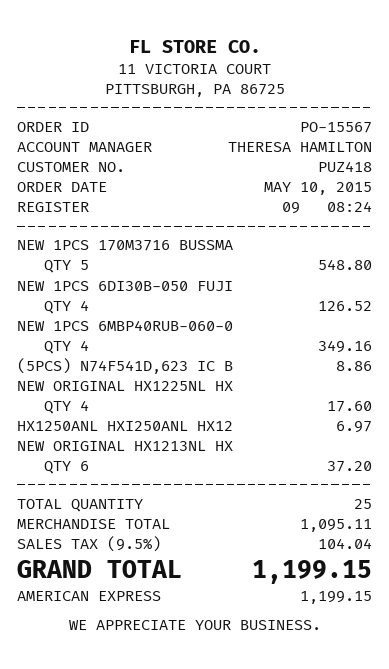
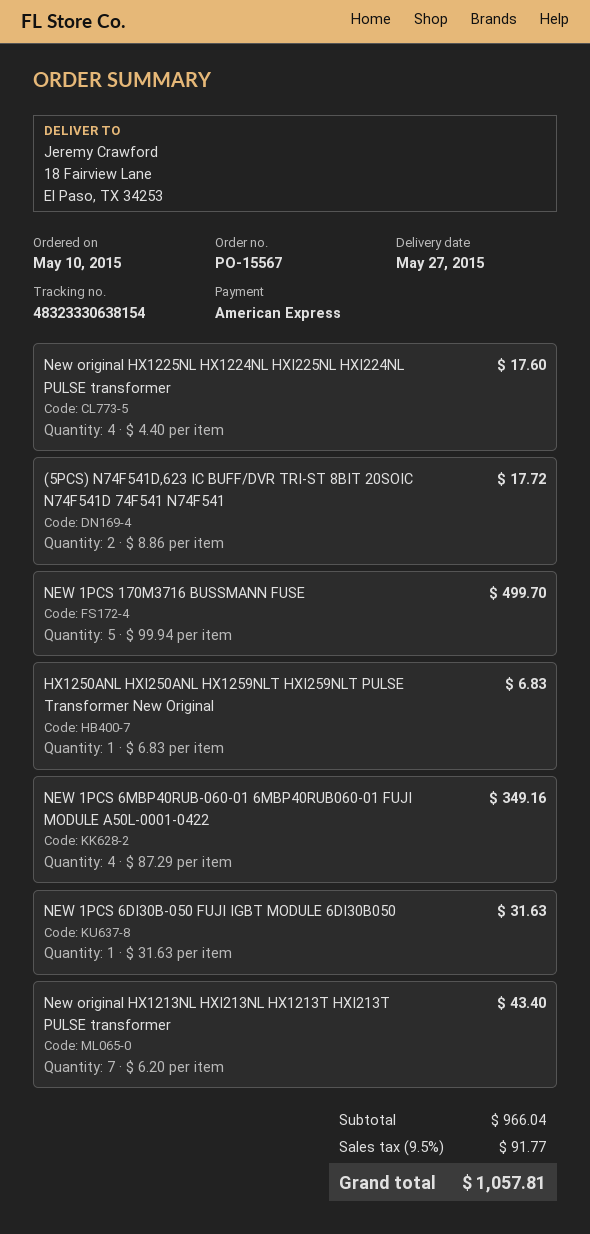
NEW 1PCS 170M3716 BUSSMA: 5 for 548.80 -> 5 for 499.70
NEW 1PCS 6DI30B-050 FUJI: 4 for 126.52 -> 1 for 31.63
(5PCS) N74F541D,623 IC B: 1 for 8.86 -> 2 for 17.72
HX1250ANL HXI250ANL HX12: 1 for 6.97 -> 1 for 6.83
NEW ORIGINAL HX1213NL HX: 6 for 37.20 -> 7 for 43.40
subtotal: 1095.11 -> 966.04
tax: 9.5% = 104.04 -> 9.5% = 91.77
total: 1199.15 -> 1057.81

